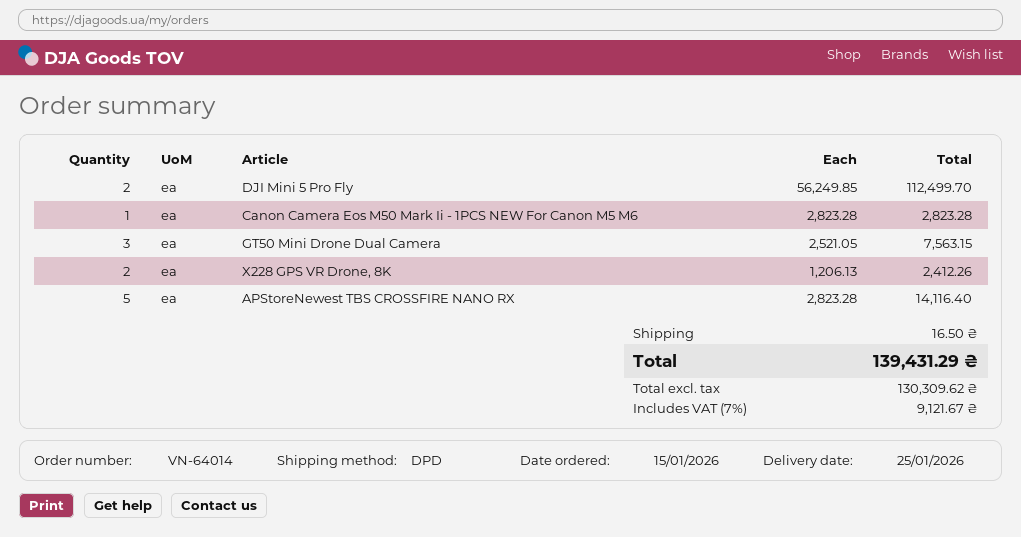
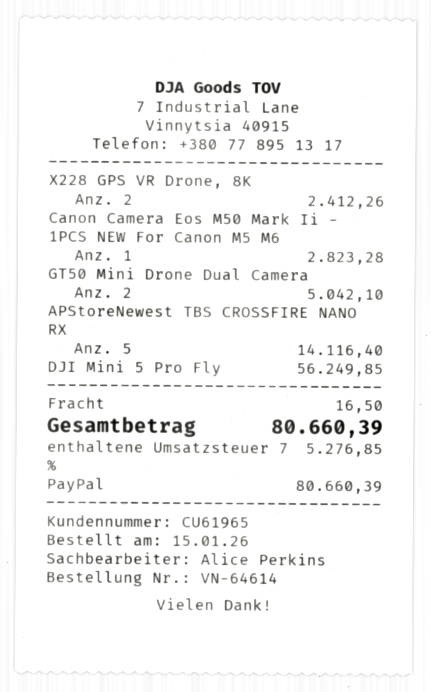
order number: VN-64014 -> VN-64614
DJI Mini 5 Pro Fly: 2 for 112499.70 -> 1 for 56249.85
GT50 Mini Drone Dual Camera: 3 for 7563.15 -> 2 for 5042.10
tax: 7% = 9121.67 -> 7% = 5276.85
total: 139431.29 -> 80660.39

